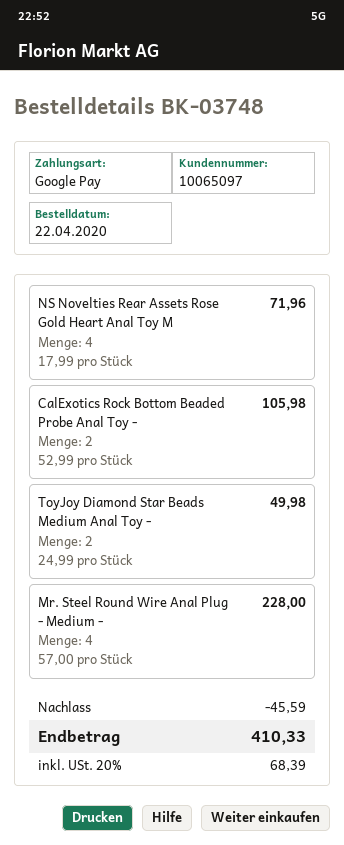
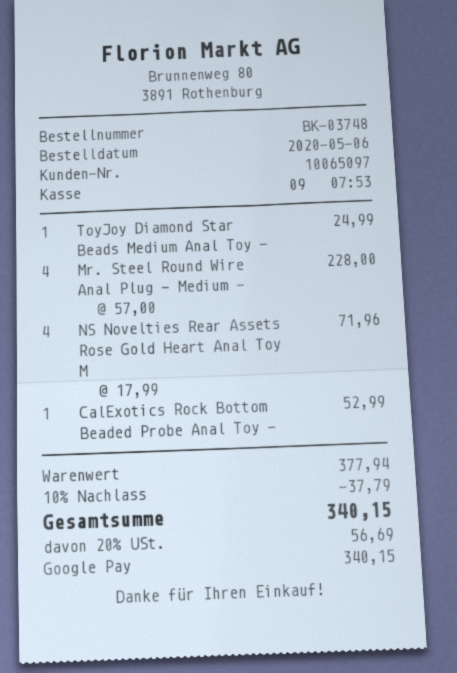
order date: 2020-04-22 -> 2020-05-06
CalExotics Rock Bottom Beaded Probe Anal Toy -: 2 x 52.99 = 105.98 -> 1 x 52.99 = 52.99
ToyJoy Diamond Star Beads Medium Anal Toy -: 2 x 24.99 = 49.98 -> 1 x 24.99 = 24.99
discount: 45.59 -> 37.79
tax: 20% = 68.39 -> 20% = 56.69
total: 410.33 -> 340.15

